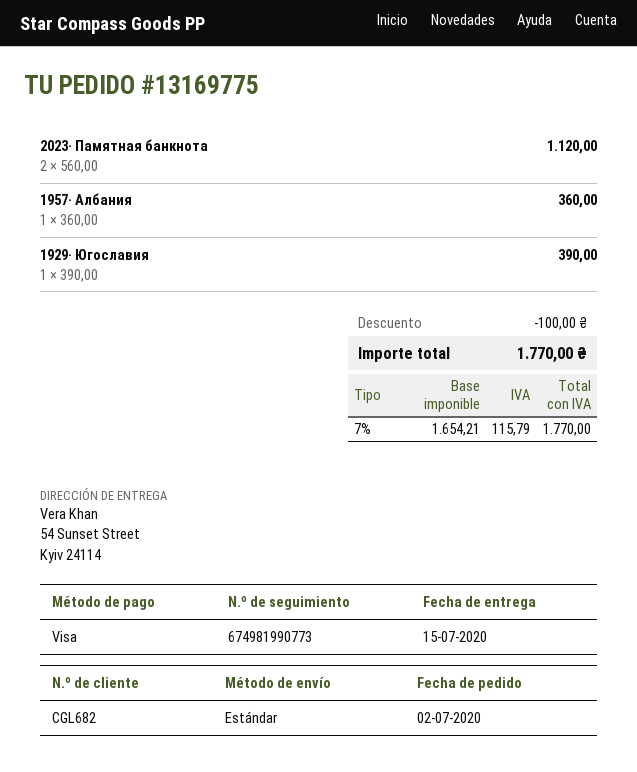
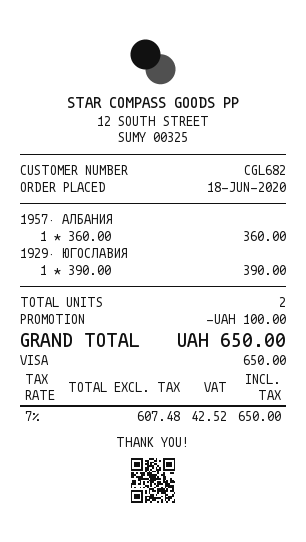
order date: 2020-07-02 -> 2020-06-18
2023· Памятная банкнота: 2 x 560.00 = 1120.00 -> none
net: 1654.21 -> 607.48
tax: 7% = 115.79 -> 7% = 42.52
total: 1770.00 -> 650.00

